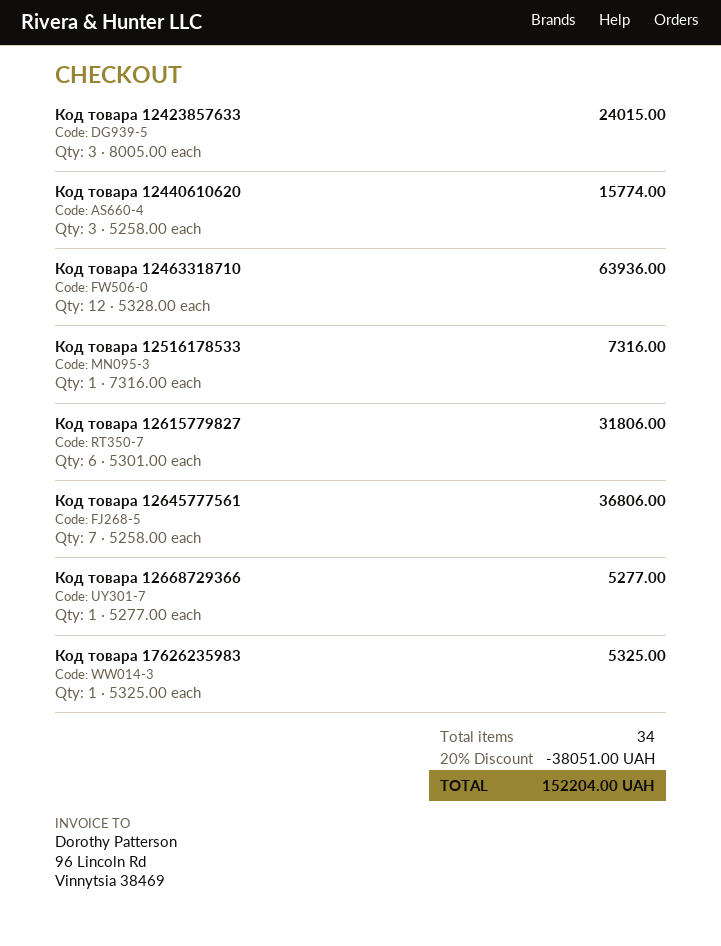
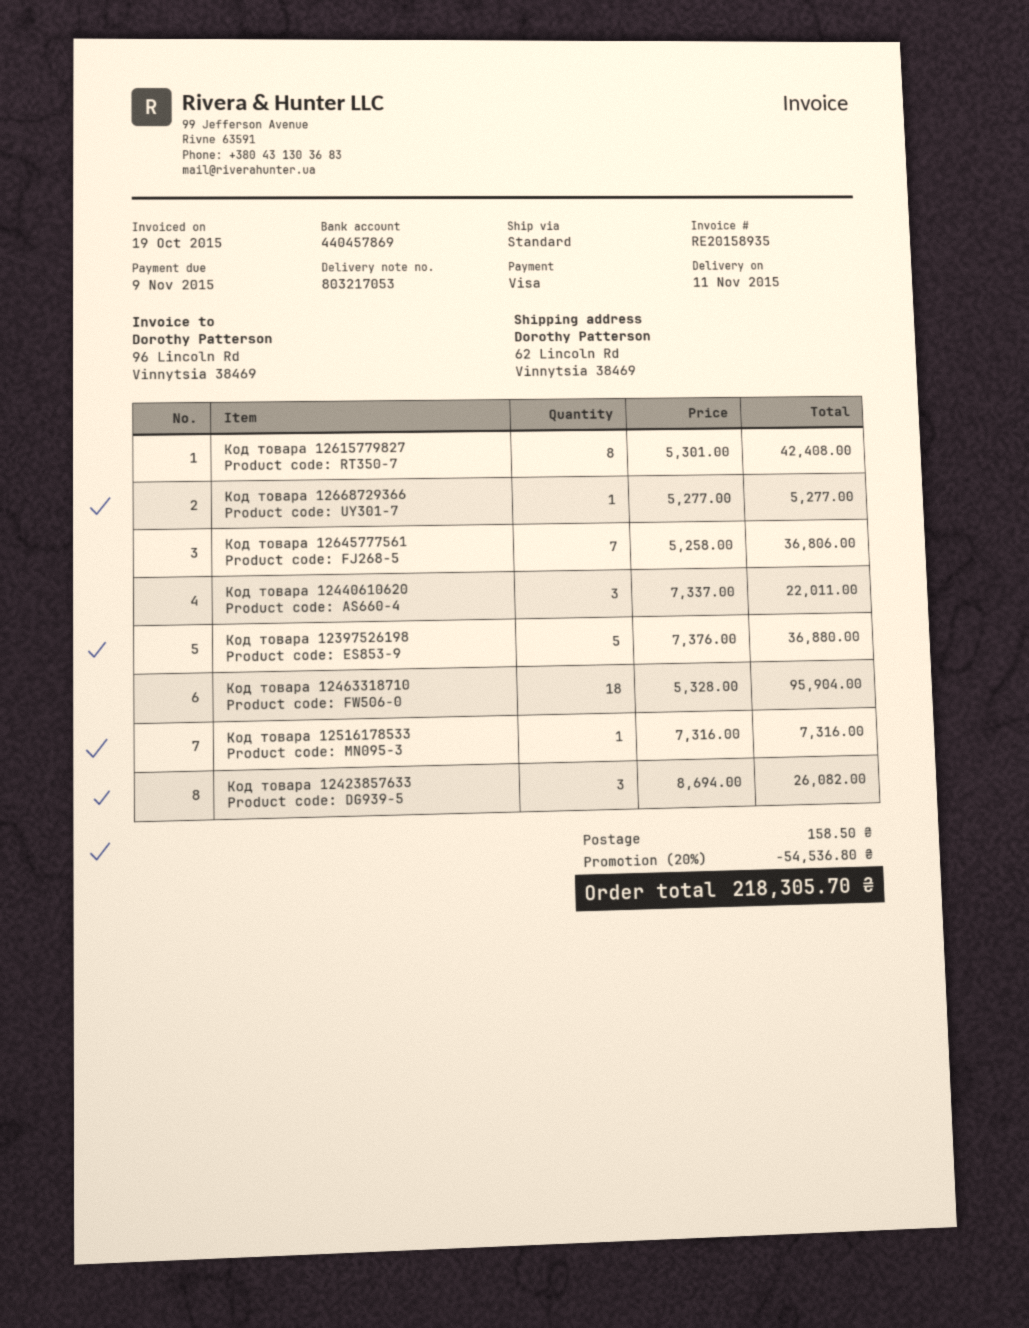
Код товара 12423857633: 3 x 8005.00 = 24015.00 -> 3 x 8694.00 = 26082.00
Код товара 12440610620: 3 x 5258.00 = 15774.00 -> 3 x 7337.00 = 22011.00
Код товара 12463318710: 12 x 5328.00 = 63936.00 -> 18 x 5328.00 = 95904.00
Код товара 12615779827: 6 x 5301.00 = 31806.00 -> 8 x 5301.00 = 42408.00
Код товара 17626235983: 1 x 5325.00 = 5325.00 -> none
Код товара 12397526198: none -> 5 x 7376.00 = 36880.00
discount: 20% = 38051.00 -> 20% = 54536.80
shipping: none -> 158.50
total: 152204.00 -> 218305.70

